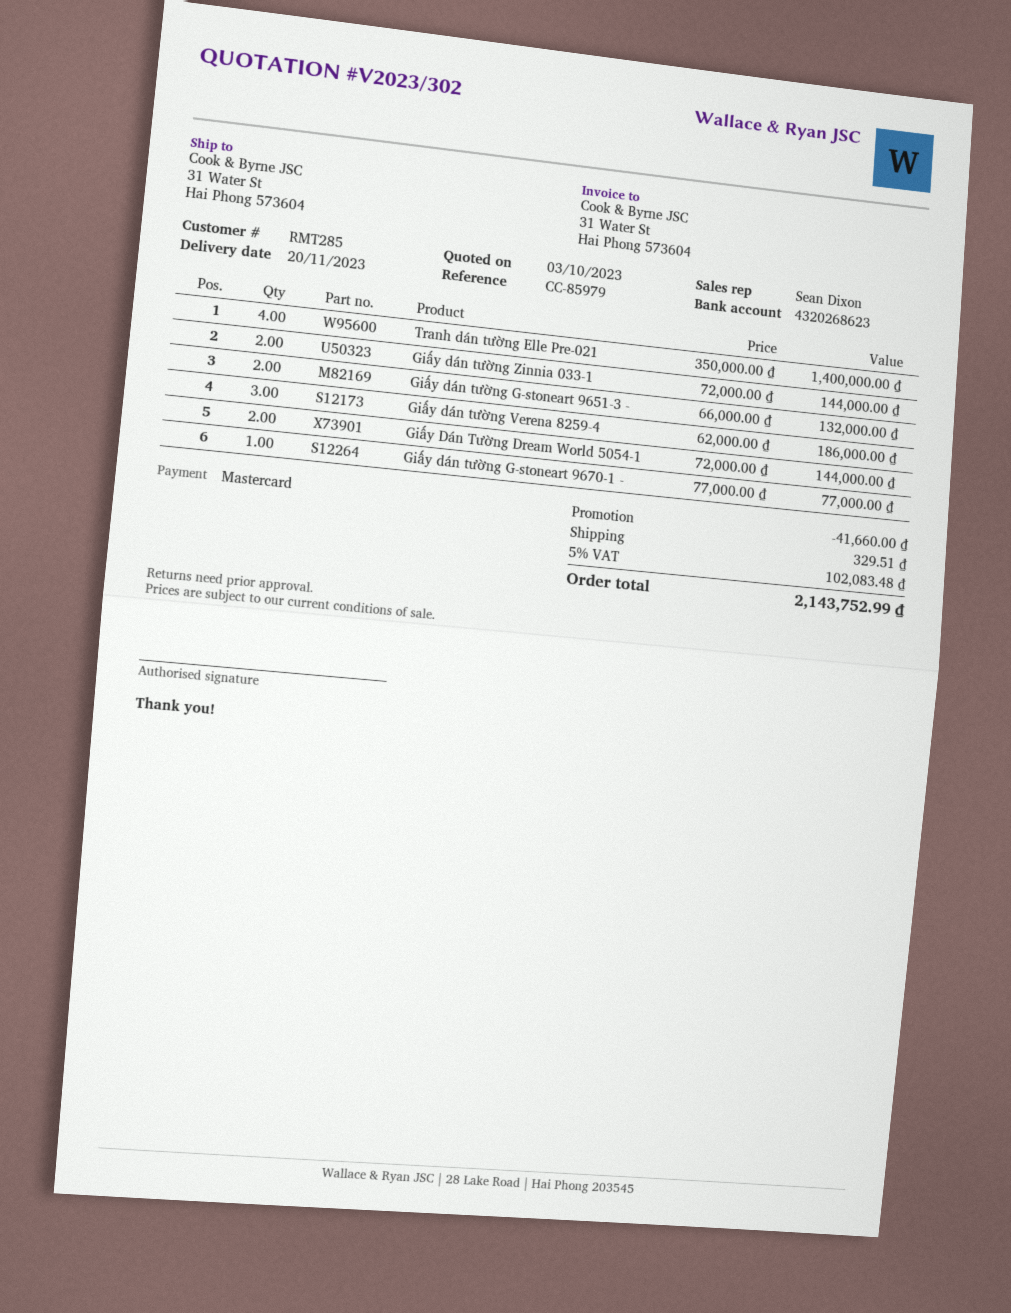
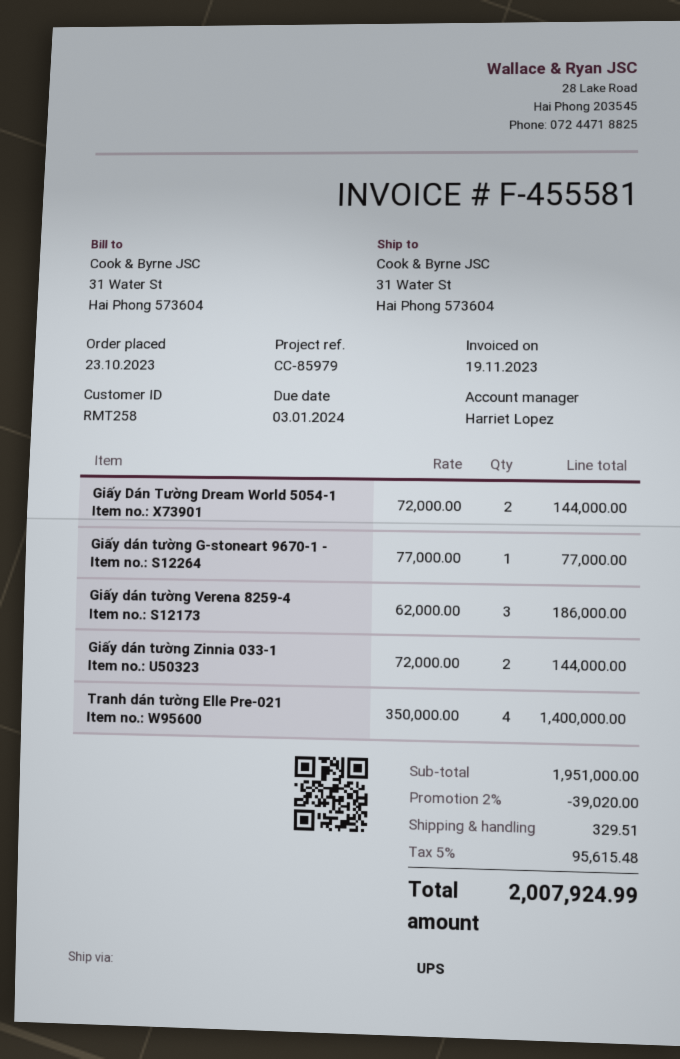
customer number: RMT285 -> RMT258
sales rep: Sean Dixon -> Harriet Lopez
Giấy dán tường G-stoneart 9651-3 -: 2 x 66000.00 = 132000.00 -> none
discount: 41660.00 -> 39020.00
tax: 5% = 102083.48 -> 5% = 95615.48
total: 2143752.99 -> 2007924.99

